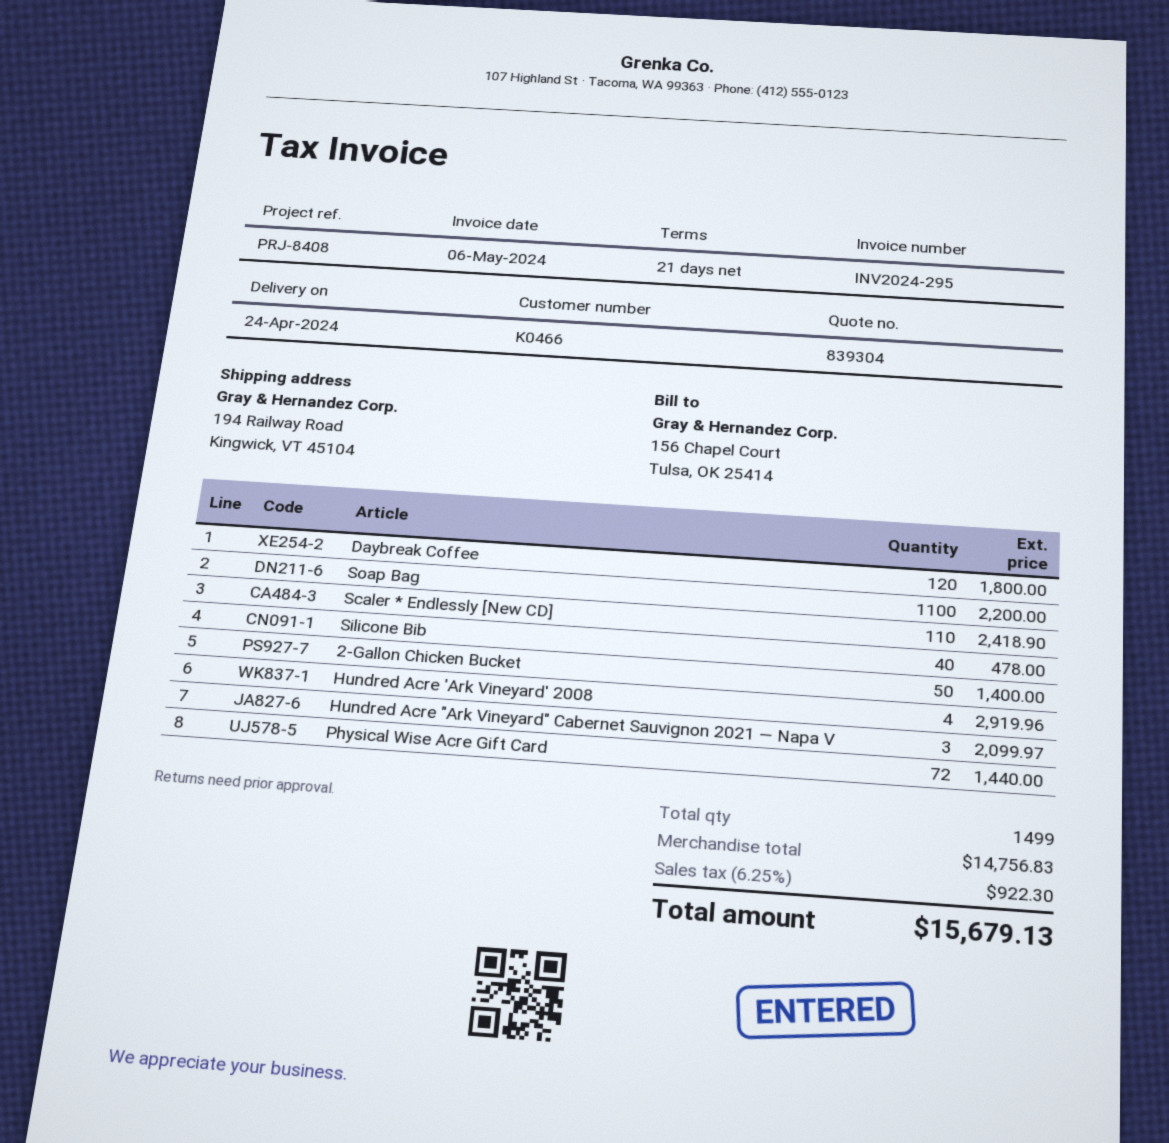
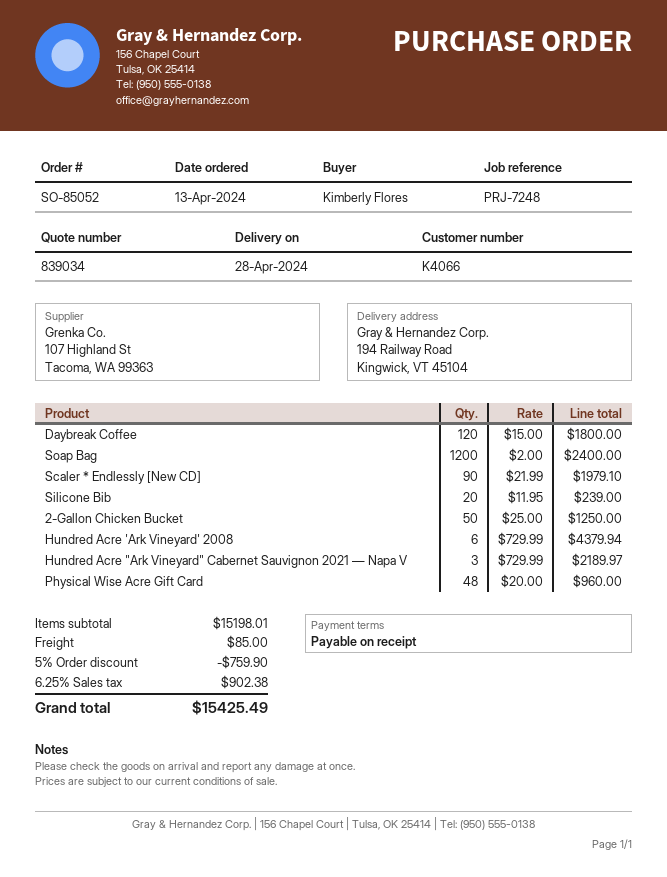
quote number: 839304 -> 839034
delivery date: 2024-04-24 -> 2024-04-28
payment terms: 21 days -> on receipt
customer number: K0466 -> K4066
reference: PRJ-8408 -> PRJ-7248
Soap Bag: 1100 for 2200.00 -> 1200 for 2400.00
Scaler * Endlessly [New CD]: 110 for 2418.90 -> 90 for 1979.10
Silicone Bib: 40 for 478.00 -> 20 for 239.00
2-Gallon Chicken Bucket: 50 for 1400.00 -> 50 for 1250.00
Hundred Acre 'Ark Vineyard' 2008: 4 for 2919.96 -> 6 for 4379.94
Hundred Acre "Ark Vineyard" Cabernet Sauvignon 2021 — Napa V: 3 for 2099.97 -> 3 for 2189.97
Physical Wise Acre Gift Card: 72 for 1440.00 -> 48 for 960.00
subtotal: 14756.83 -> 15198.01
discount: none -> 5% = 759.90
shipping: none -> 85.00
tax: 6.25% = 922.30 -> 6.25% = 902.38
total: 15679.13 -> 15425.49

